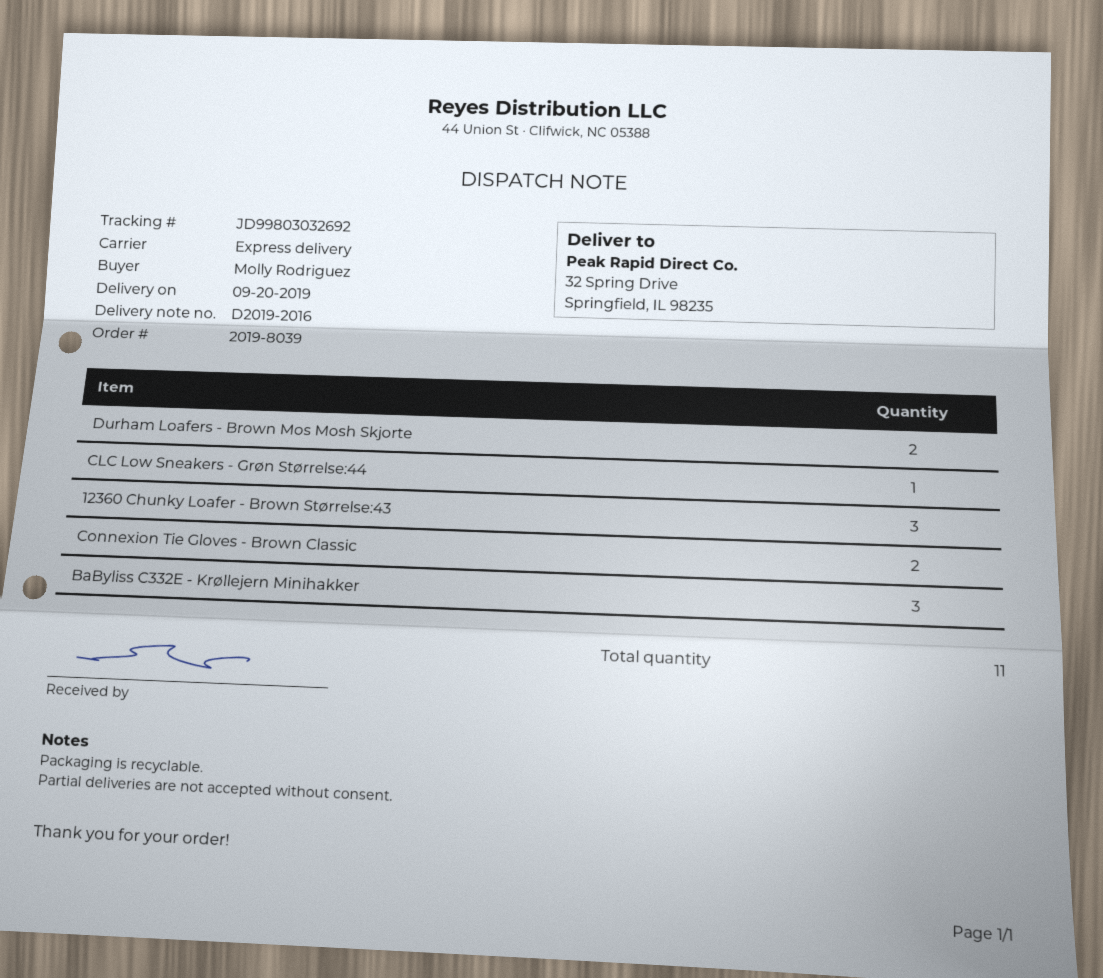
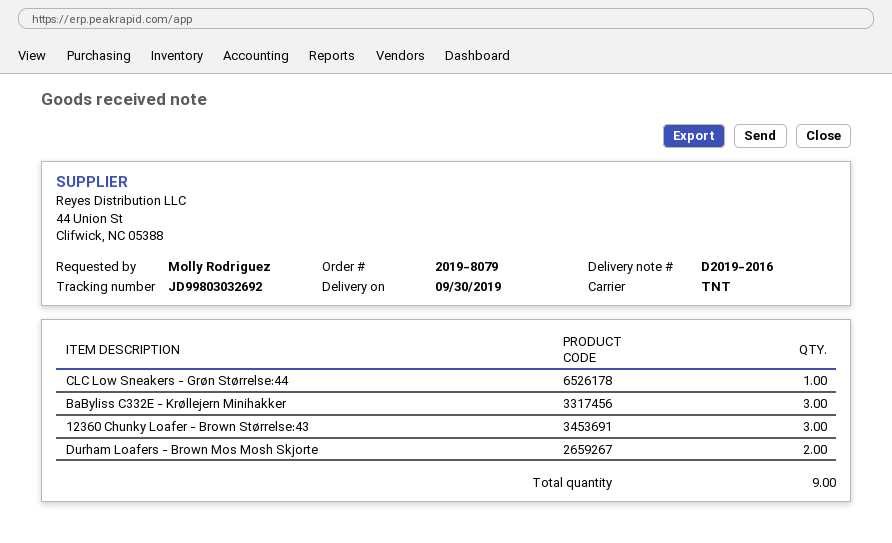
order number: 2019-8039 -> 2019-8079
delivery date: 2019-09-20 -> 2019-09-30
shipping method: express -> TNT
Connexion Tie Gloves - Brown Classic: 2 -> none
total quantity: 11 -> 9

